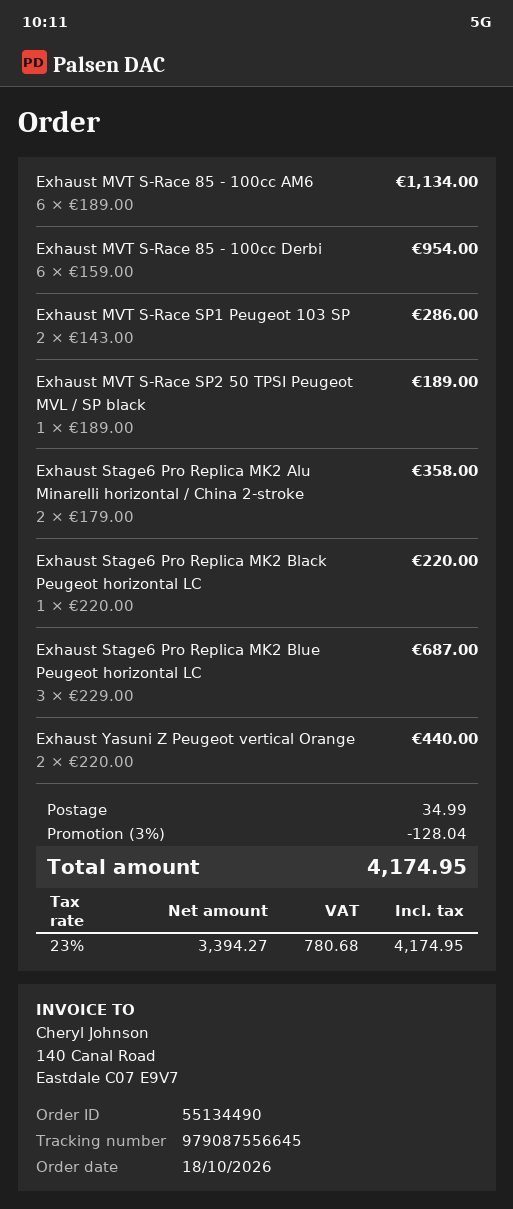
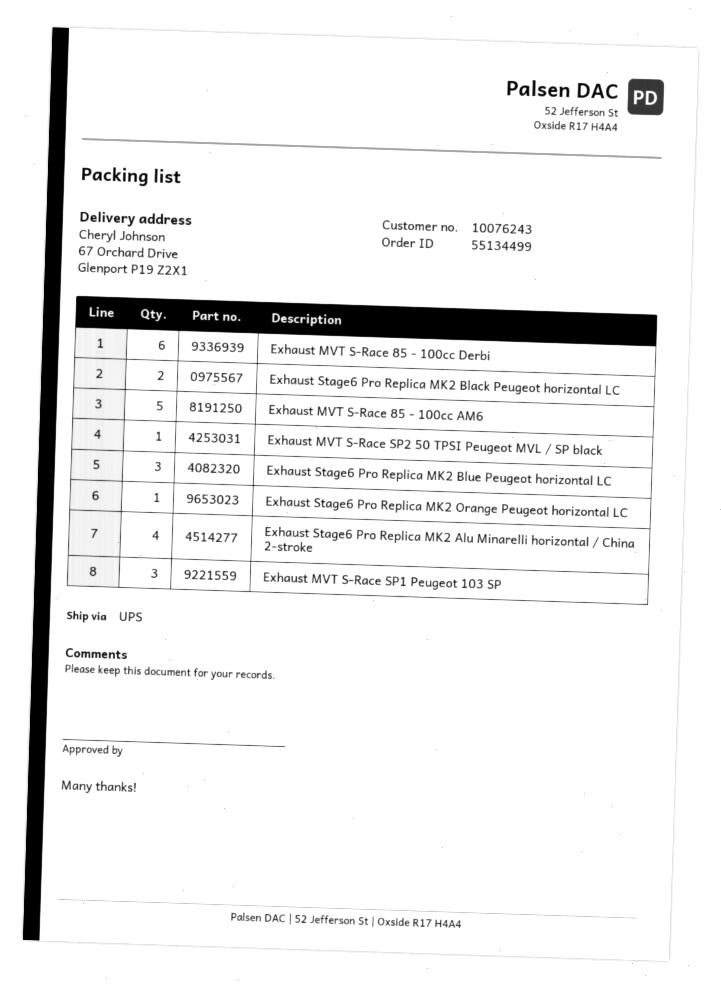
order number: 55134490 -> 55134499
Exhaust MVT S-Race 85 - 100cc AM6: 6 -> 5
Exhaust MVT S-Race SP1 Peugeot 103 SP: 2 -> 3
Exhaust Stage6 Pro Replica MK2 Alu Minarelli horizontal / China 2-stroke: 2 -> 4
Exhaust Stage6 Pro Replica MK2 Black Peugeot horizontal LC: 1 -> 2
Exhaust Yasuni Z Peugeot vertical Orange: 2 -> none
Exhaust Stage6 Pro Replica MK2 Orange Peugeot horizontal LC: none -> 1

